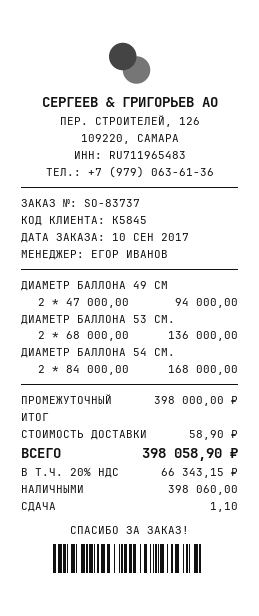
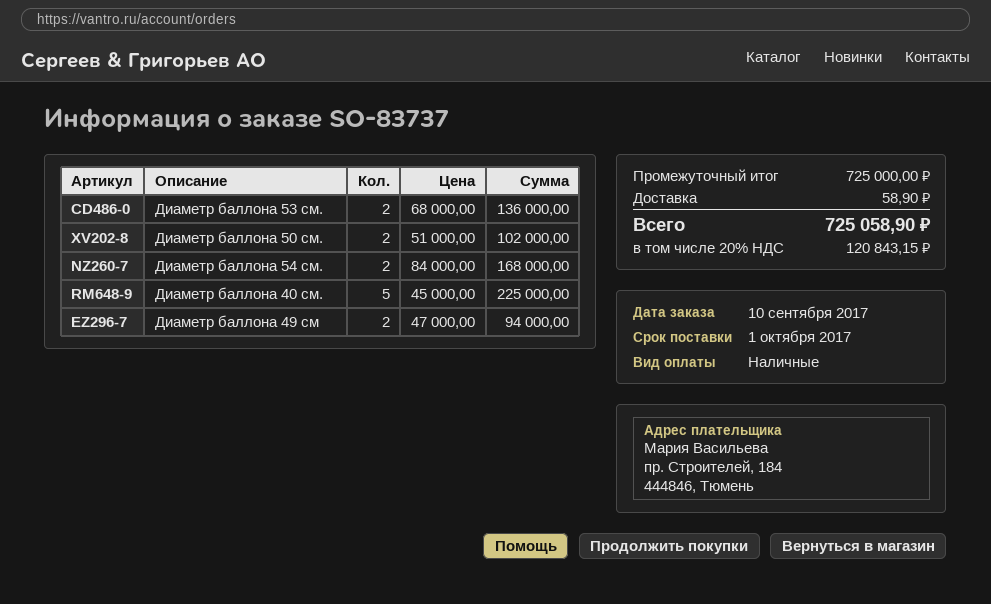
Диаметр баллона 50 см.: none -> 2 x 51000.00 = 102000.00
Диаметр баллона 40 см.: none -> 5 x 45000.00 = 225000.00
subtotal: 398000.00 -> 725000.00
tax: 20% = 66343.15 -> 20% = 120843.15
total: 398058.90 -> 725058.90

